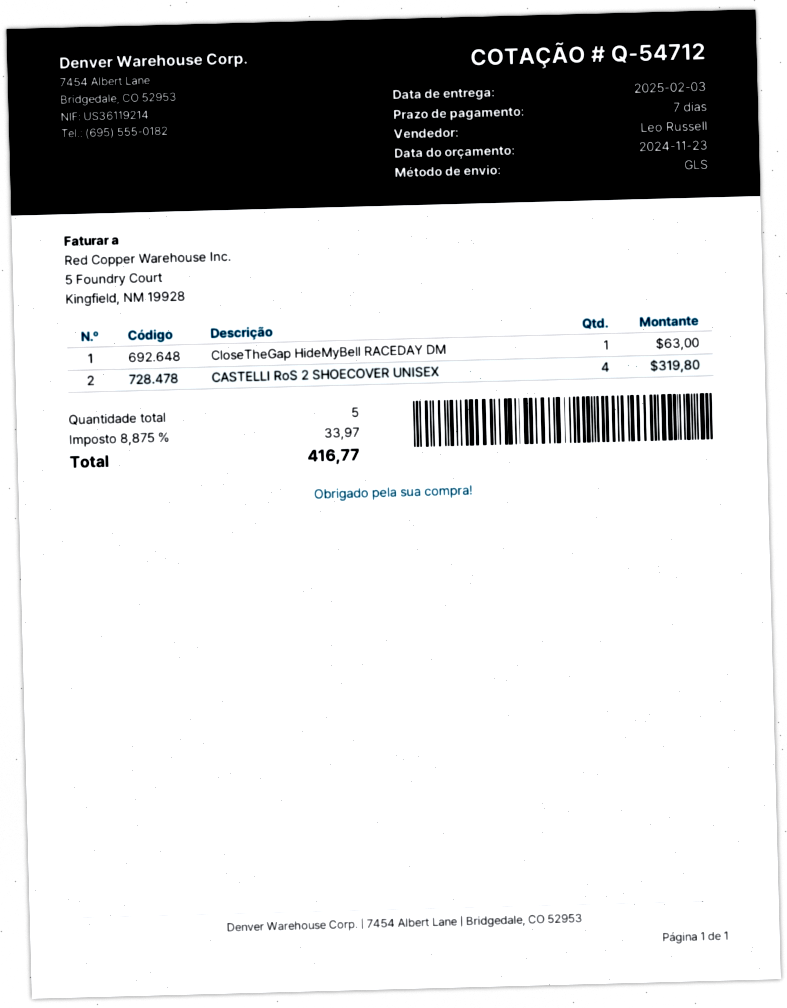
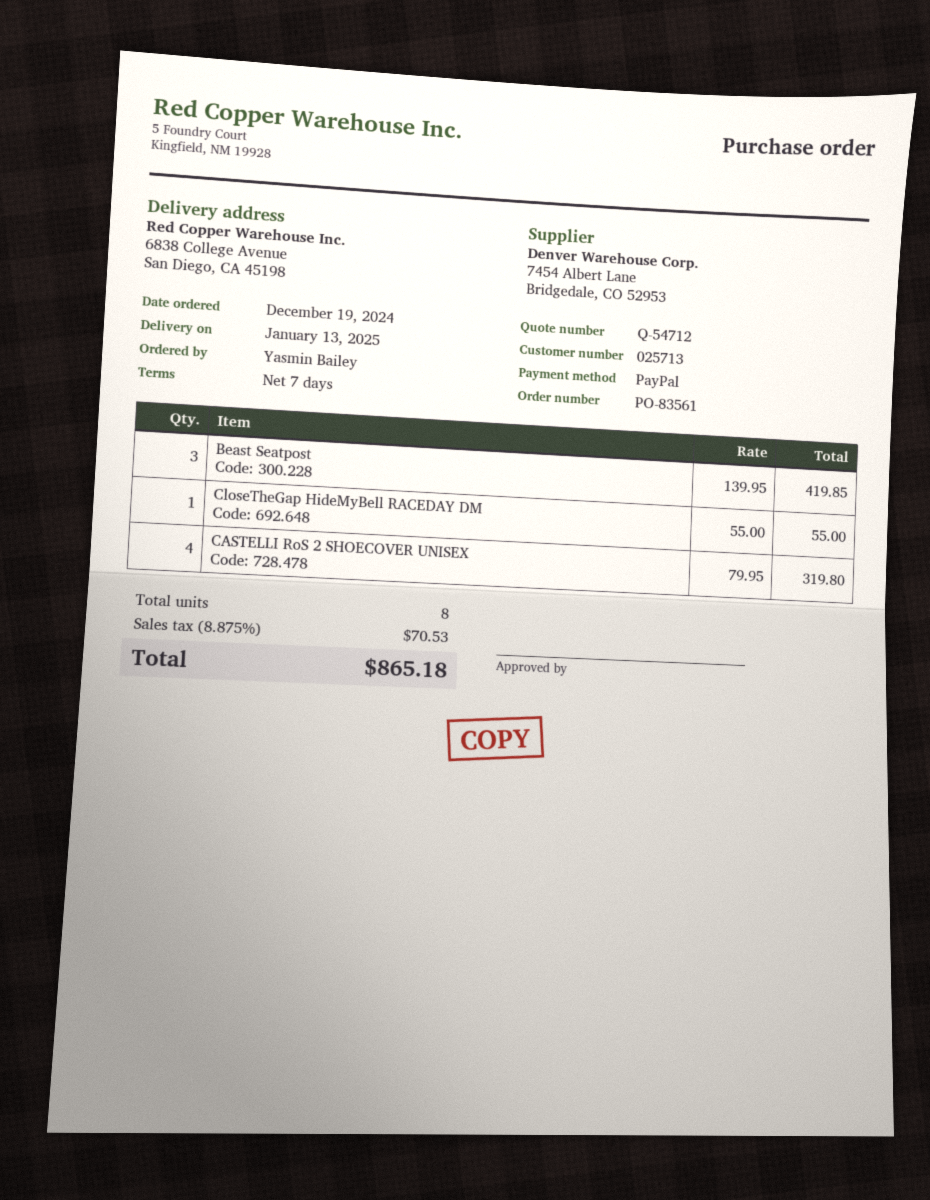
delivery date: 2025-02-03 -> 2025-01-13
CloseTheGap HideMyBell RACEDAY DM: 1 for 63.00 -> 1 for 55.00
Beast Seatpost: none -> 3 for 419.85
total quantity: 5 -> 8
tax: 8.875% = 33.97 -> 8.875% = 70.53
total: 416.77 -> 865.18

